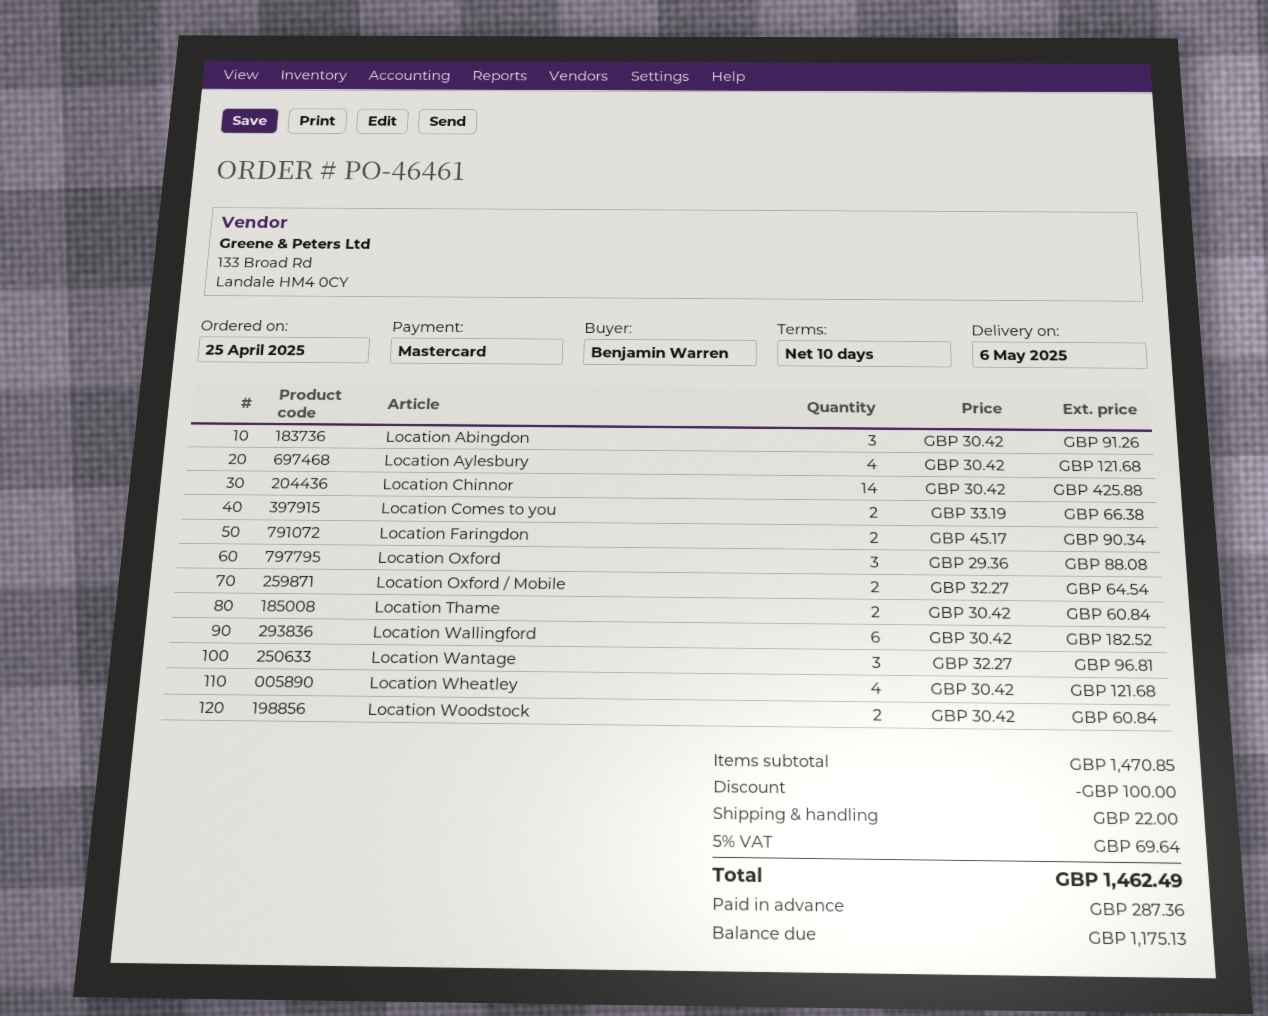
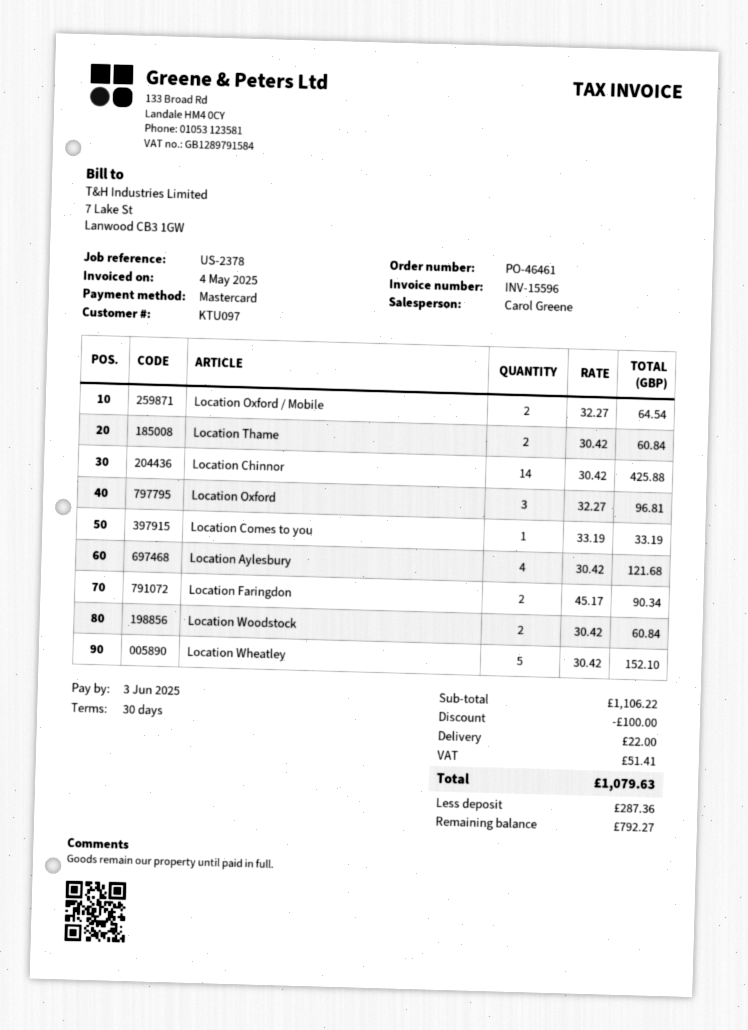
payment terms: 10 days -> 30 days
Location Abingdon: 3 x 30.42 = 91.26 -> none
Location Comes to you: 2 x 33.19 = 66.38 -> 1 x 33.19 = 33.19
Location Oxford: 3 x 29.36 = 88.08 -> 3 x 32.27 = 96.81
Location Wallingford: 6 x 30.42 = 182.52 -> none
Location Wantage: 3 x 32.27 = 96.81 -> none
Location Wheatley: 4 x 30.42 = 121.68 -> 5 x 30.42 = 152.10
subtotal: 1470.85 -> 1106.22
tax: 69.64 -> 51.41
total: 1462.49 -> 1079.63
balance: 1175.13 -> 792.27

